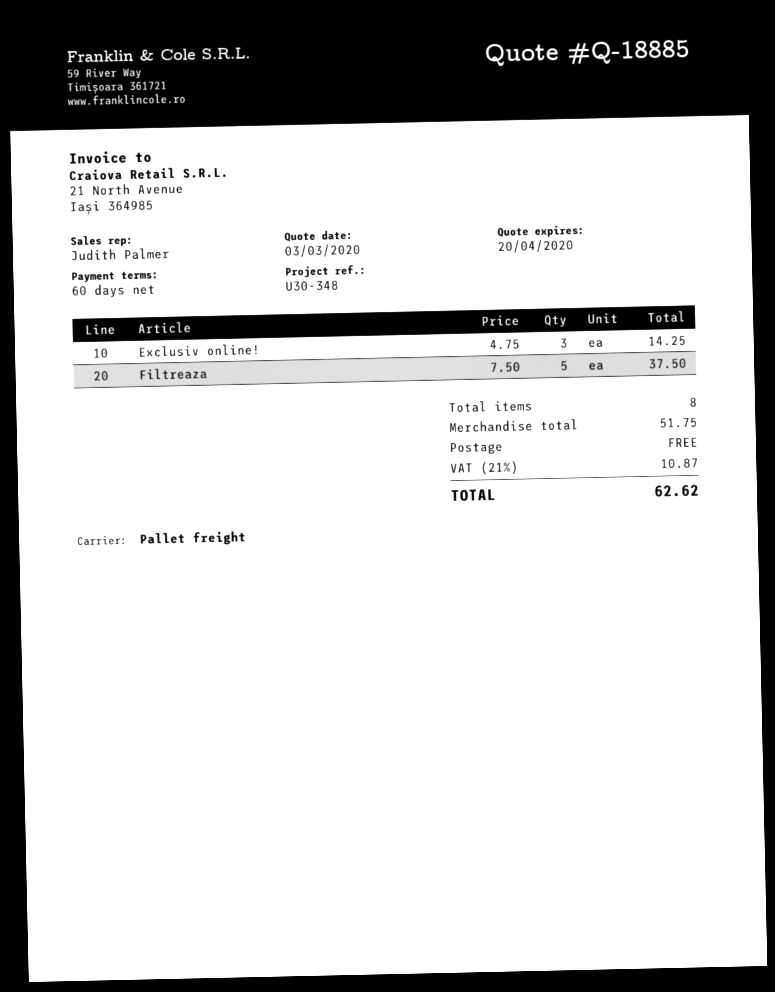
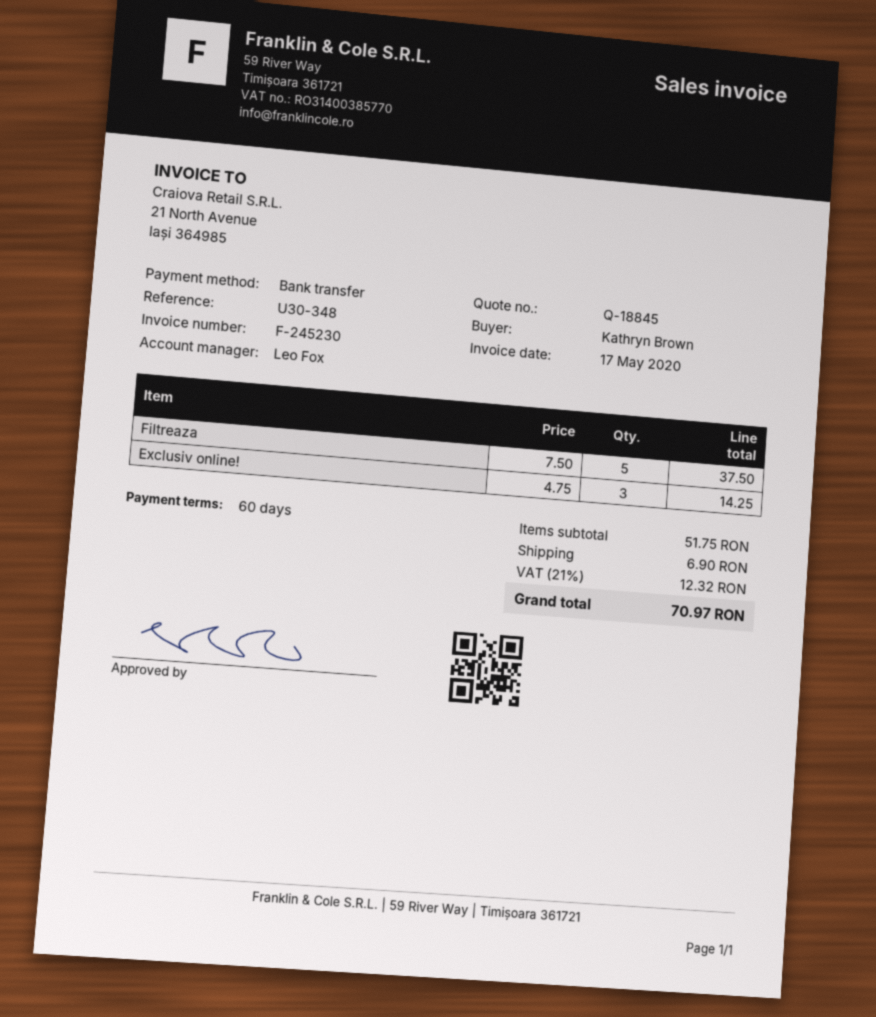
quote number: Q-18885 -> Q-18845
sales rep: Judith Palmer -> Leo Fox
shipping: 0.00 -> 6.90
tax: 21% = 10.87 -> 21% = 12.32
total: 62.62 -> 70.97

